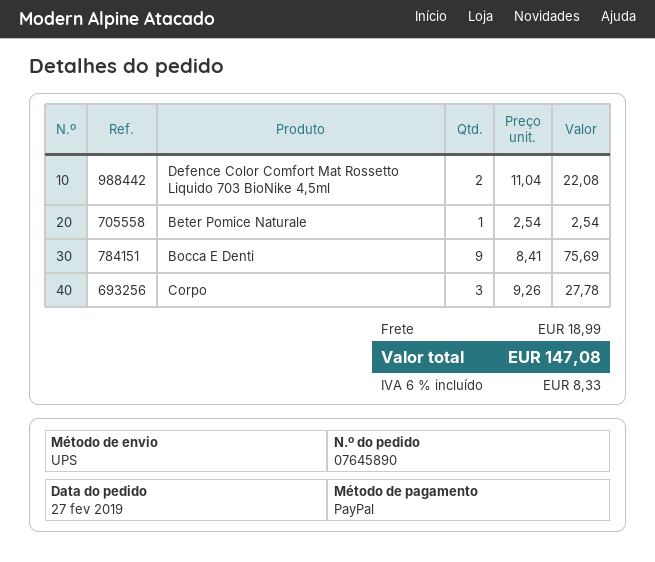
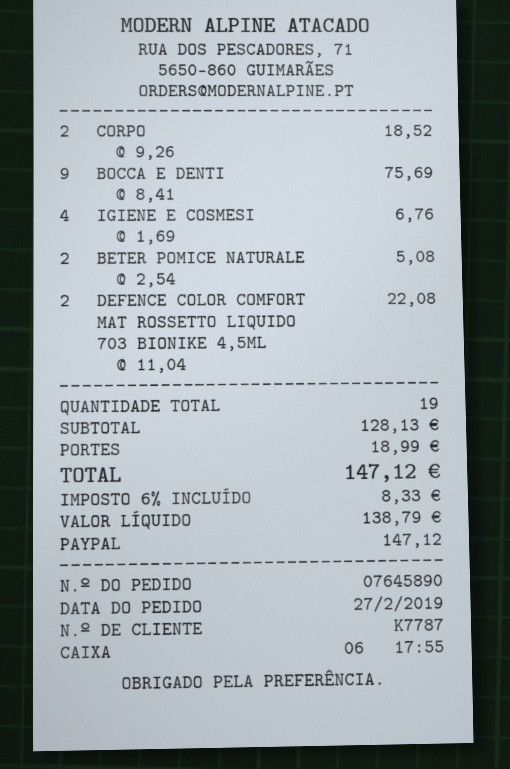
Beter Pomice Naturale: 1 x 2.54 = 2.54 -> 2 x 2.54 = 5.08
Corpo: 3 x 9.26 = 27.78 -> 2 x 9.26 = 18.52
IGIENE E COSMESI: none -> 4 x 1.69 = 6.76
total: 147.08 -> 147.12

